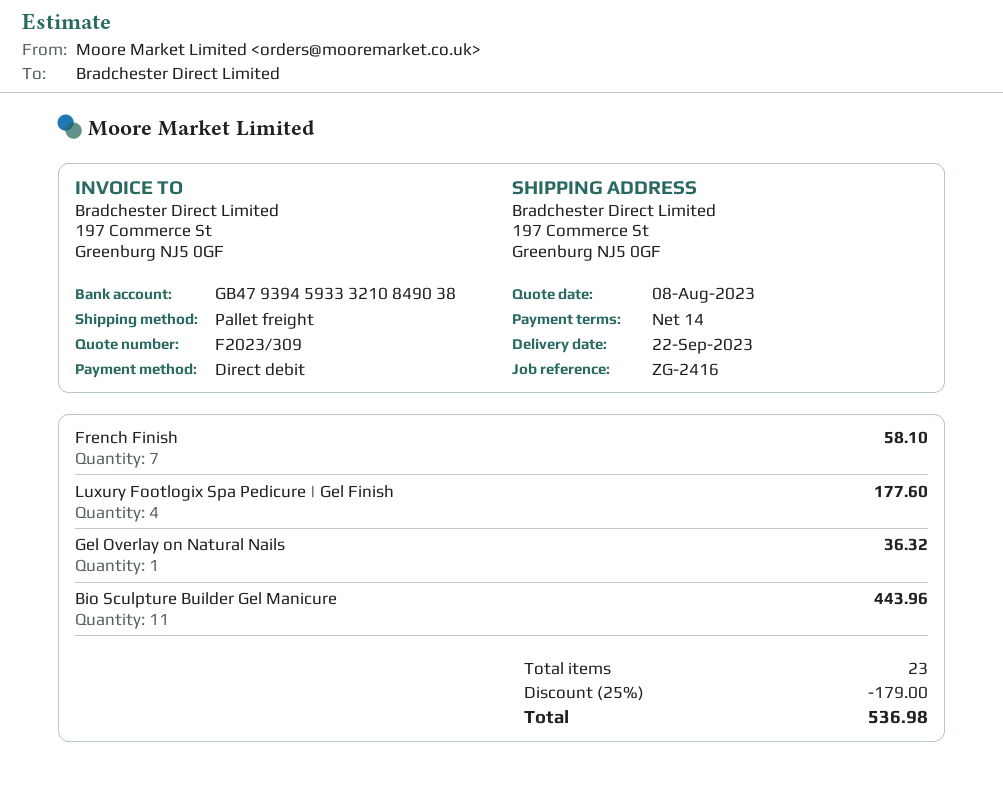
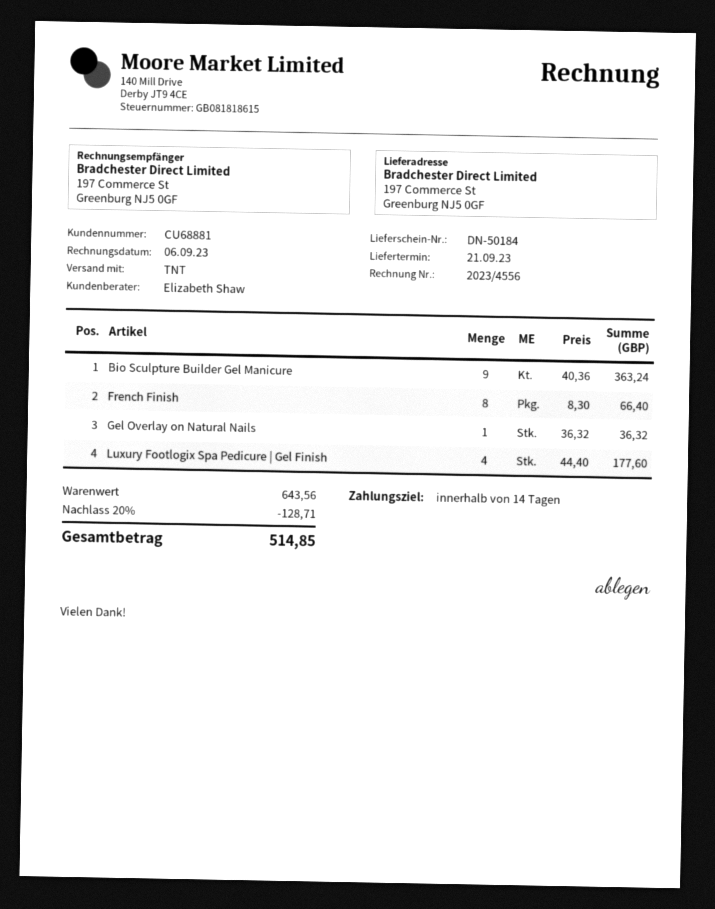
delivery date: 2023-09-22 -> 2023-09-21
shipping method: pallet freight -> TNT
French Finish: 7 for 58.10 -> 8 for 66.40
Bio Sculpture Builder Gel Manicure: 11 for 443.96 -> 9 for 363.24
discount: 25% = 179.00 -> 20% = 128.71
total: 536.98 -> 514.85

